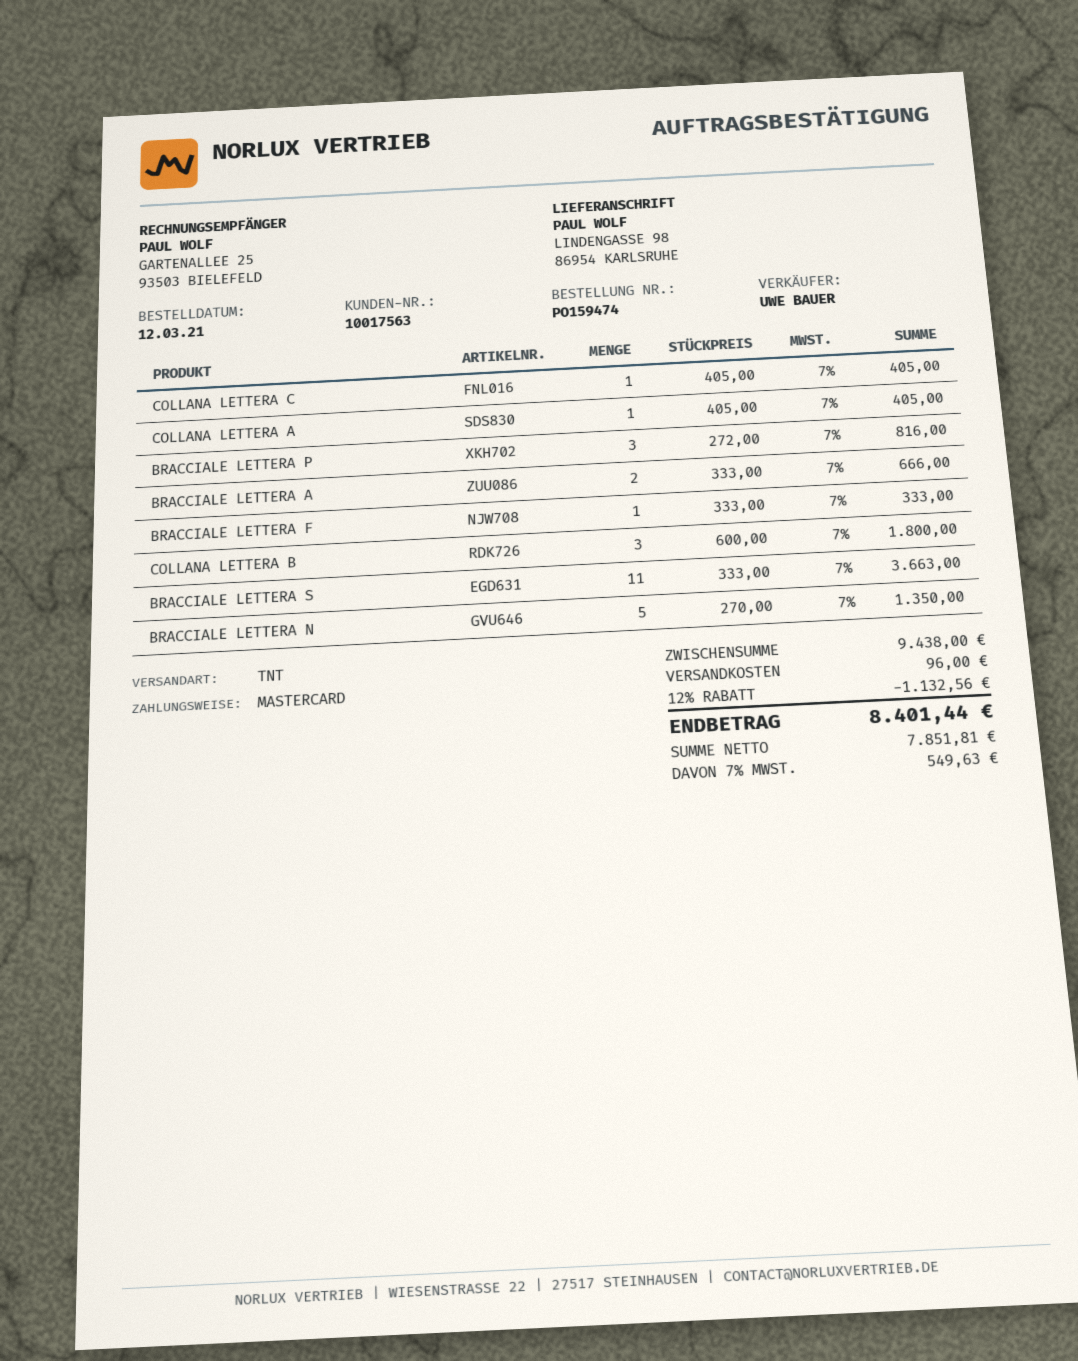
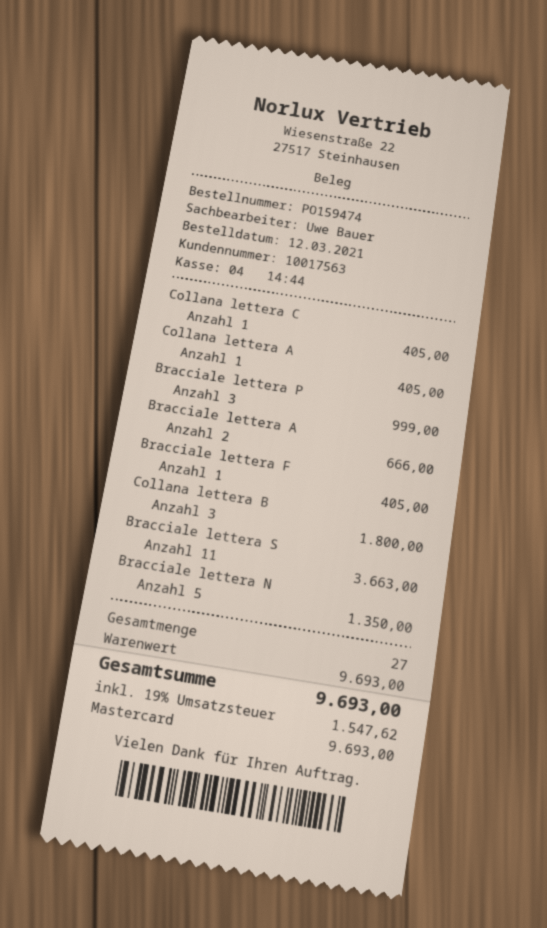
BRACCIALE LETTERA P: 3 for 816.00 -> 3 for 999.00
BRACCIALE LETTERA F: 1 for 333.00 -> 1 for 405.00
subtotal: 9438.00 -> 9693.00
discount: 12% = 1132.56 -> none
shipping: 96.00 -> none
tax: 7% = 549.63 -> 19% = 1547.62
total: 8401.44 -> 9693.00

